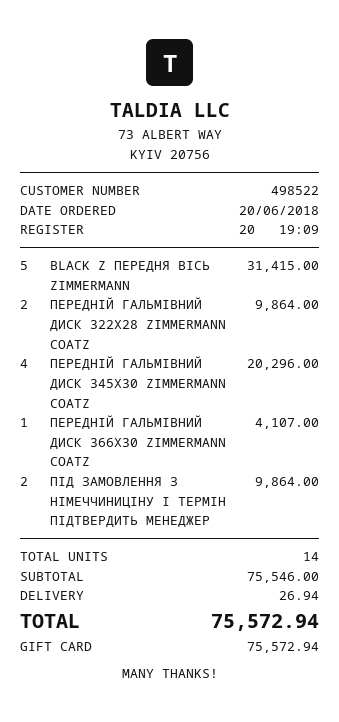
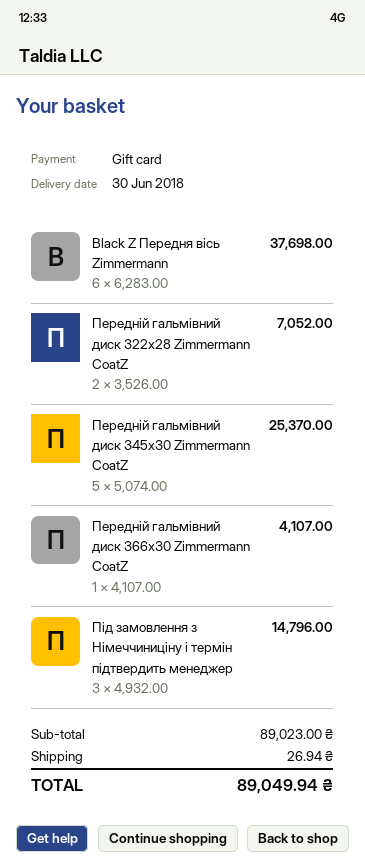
BLACK Z ПЕРЕДНЯ ВІСЬ ZIMMERMANN: 5 for 31415.00 -> 6 for 37698.00
ПЕРЕДНІЙ ГАЛЬМІВНИЙ ДИСК 322X28 ZIMMERMANN COATZ: 2 for 9864.00 -> 2 for 7052.00
ПЕРЕДНІЙ ГАЛЬМІВНИЙ ДИСК 345X30 ZIMMERMANN COATZ: 4 for 20296.00 -> 5 for 25370.00
ПІД ЗАМОВЛЕННЯ З НІМЕЧЧИНИЦІНУ І ТЕРМІН ПІДТВЕРДИТЬ МЕНЕДЖЕР: 2 for 9864.00 -> 3 for 14796.00
subtotal: 75546.00 -> 89023.00
total: 75572.94 -> 89049.94

